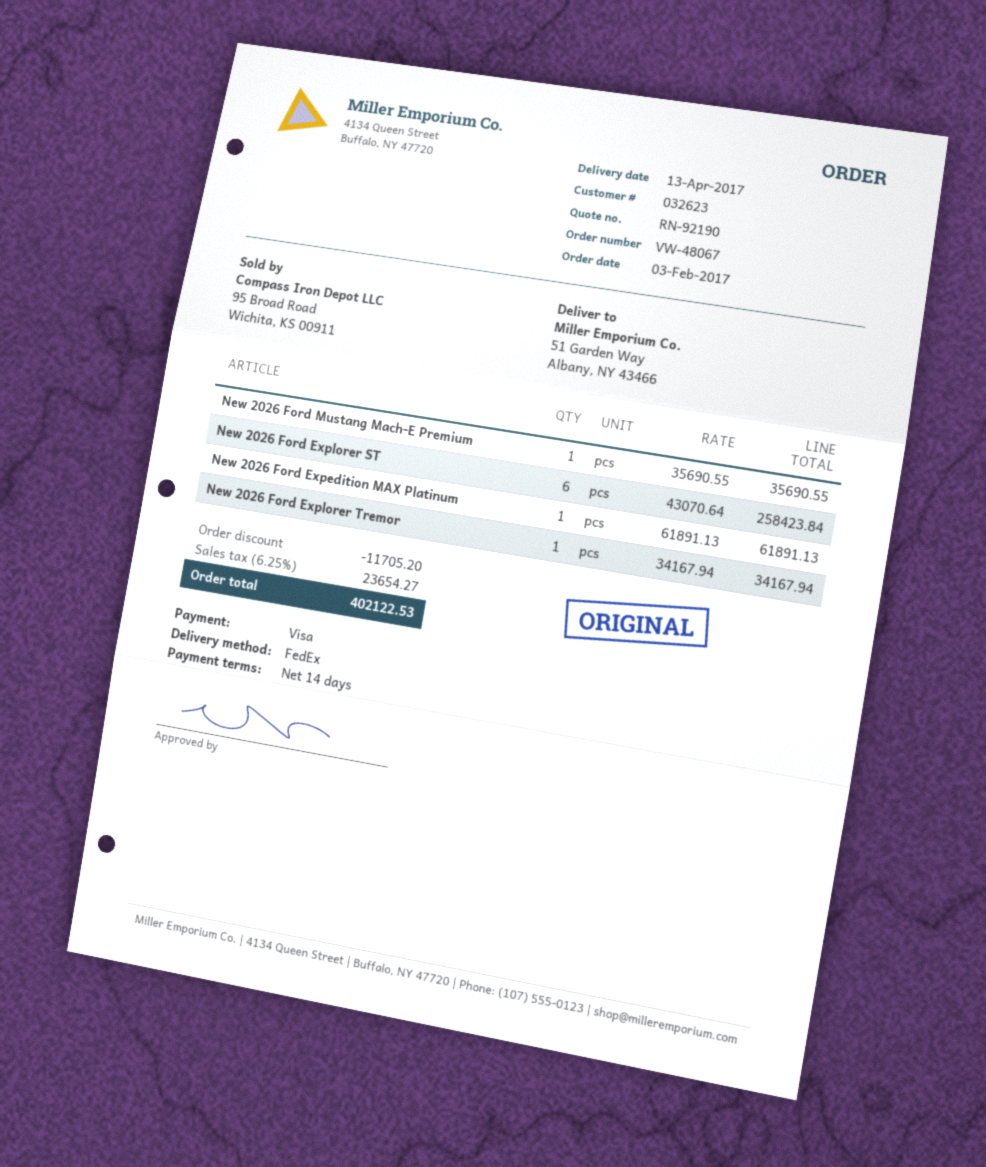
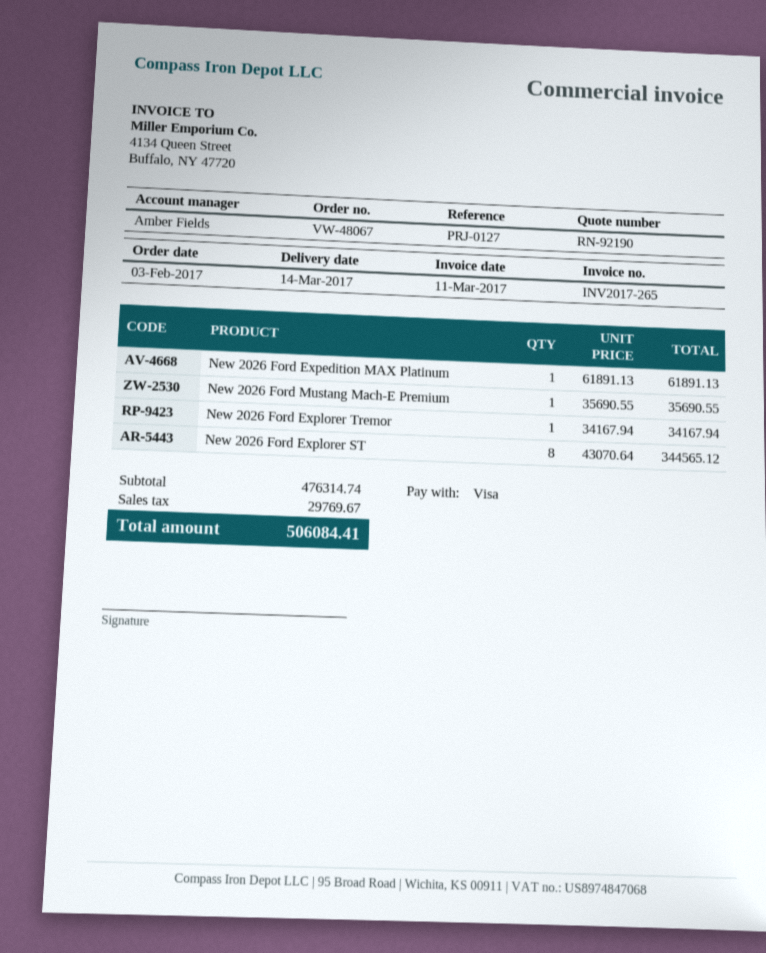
delivery date: 2017-04-13 -> 2017-03-14
New 2026 Ford Explorer ST: 6 x 43070.64 = 258423.84 -> 8 x 43070.64 = 344565.12
discount: 11705.20 -> none
tax: 23654.27 -> 29769.67
total: 402122.53 -> 506084.41

